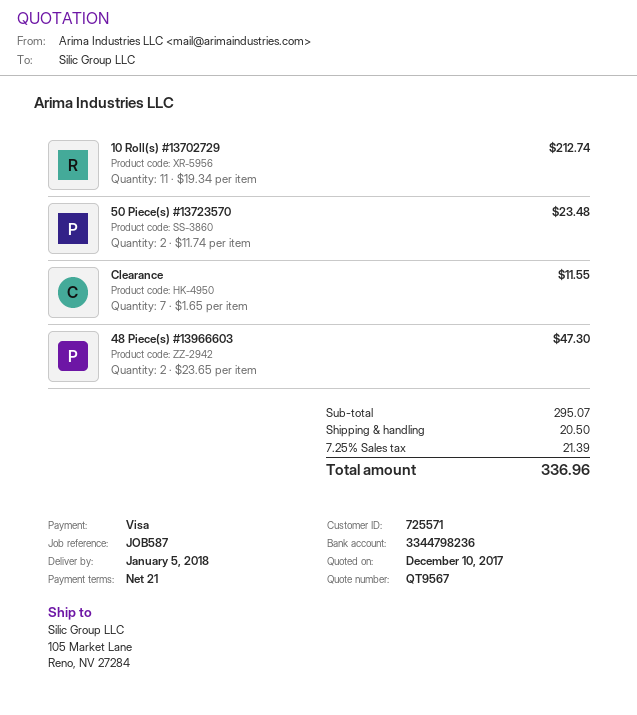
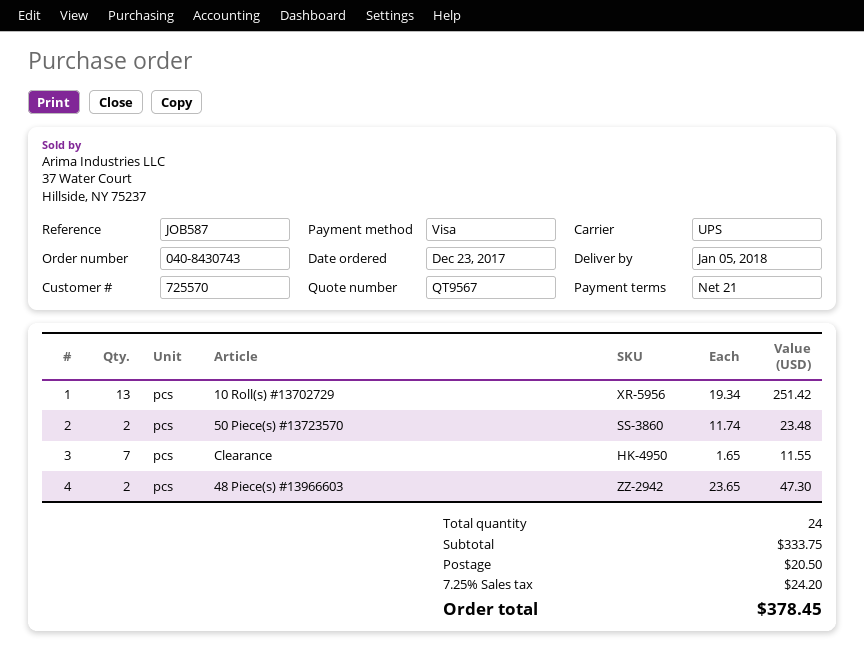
customer number: 725571 -> 725570
10 Roll(s) #13702729: 11 x 19.34 = 212.74 -> 13 x 19.34 = 251.42
subtotal: 295.07 -> 333.75
tax: 7.25% = 21.39 -> 7.25% = 24.20
total: 336.96 -> 378.45

